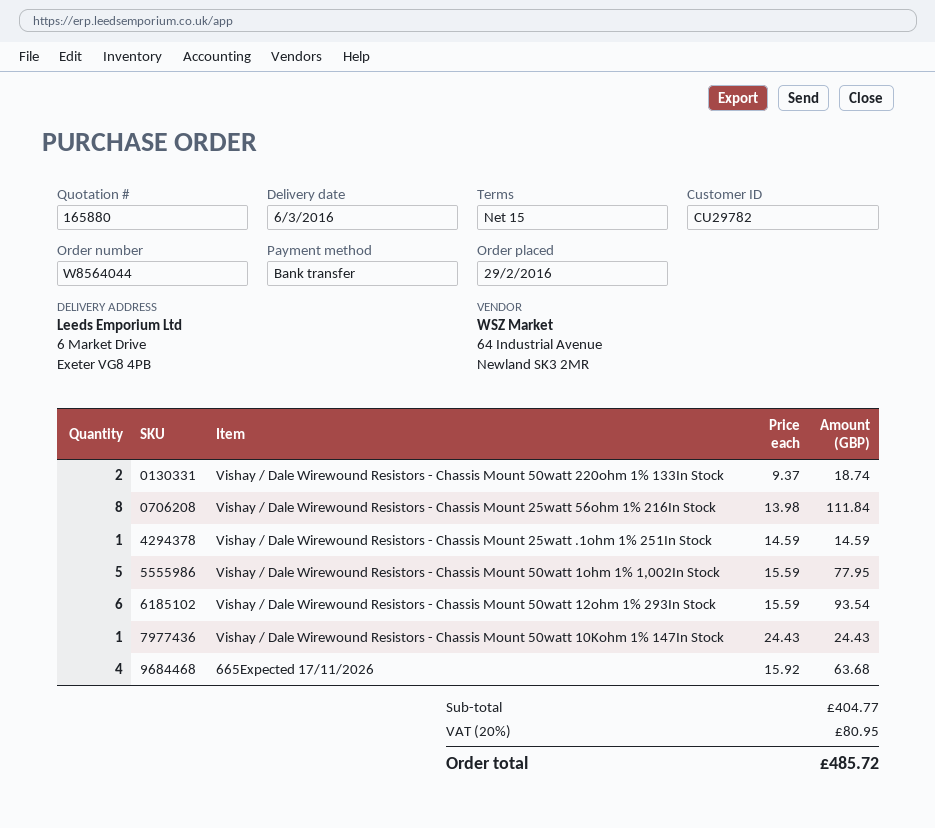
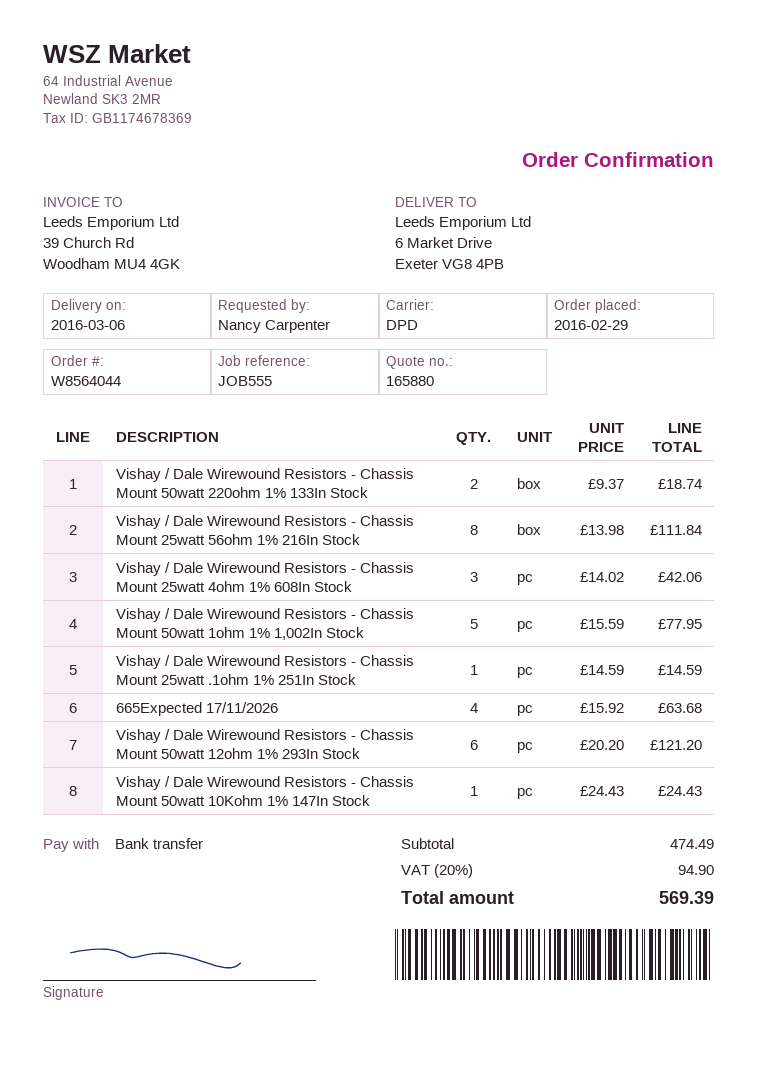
Vishay / Dale Wirewound Resistors - Chassis Mount 50watt 12ohm 1% 293In Stock: 6 x 15.59 = 93.54 -> 6 x 20.20 = 121.20
Vishay / Dale Wirewound Resistors - Chassis Mount 25watt 4ohm 1% 608In Stock: none -> 3 x 14.02 = 42.06
subtotal: 404.77 -> 474.49
tax: 20% = 80.95 -> 20% = 94.90
total: 485.72 -> 569.39

